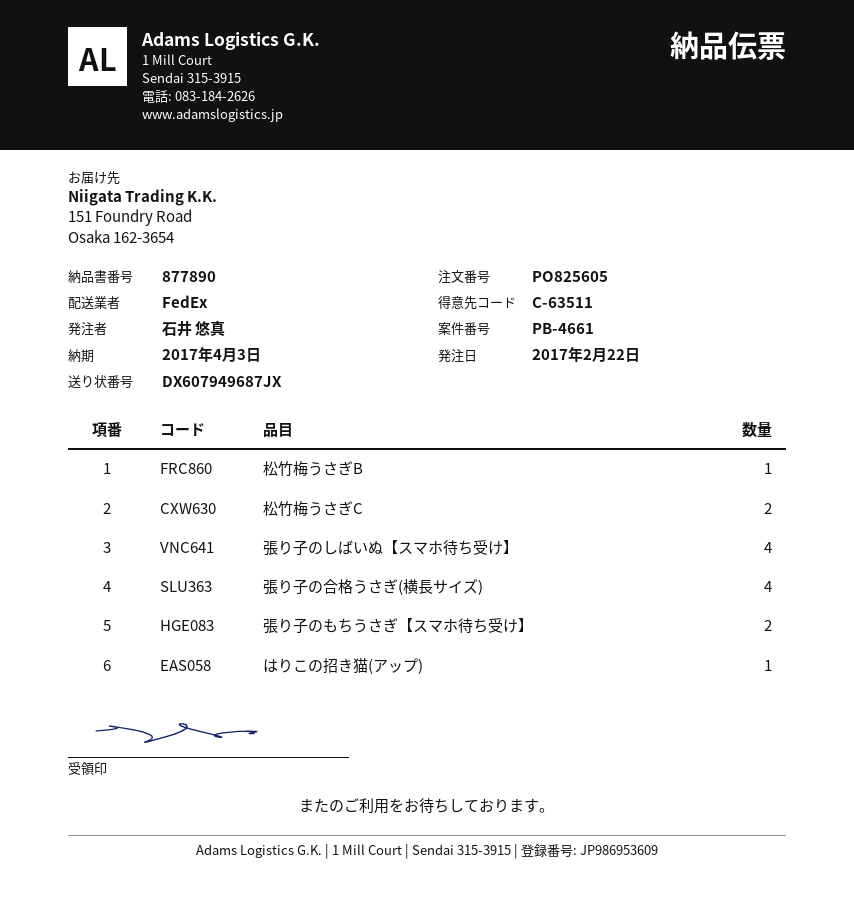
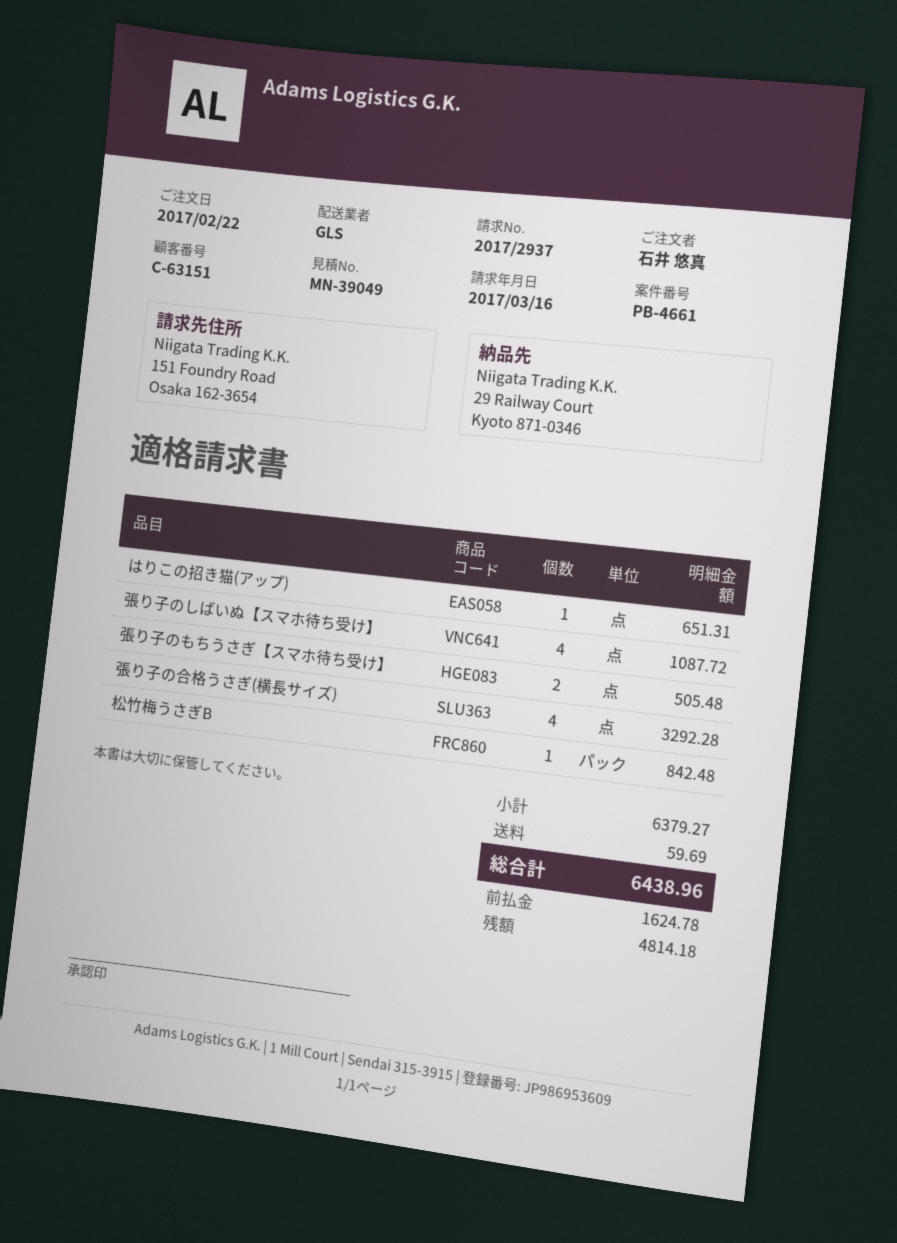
customer number: C-63511 -> C-63151
shipping method: FedEx -> GLS
ship to: 151 Foundry Road, Osaka 162-3654 -> 29 Railway Court, Kyoto 871-0346
松竹梅うさぎC: 2 -> none

